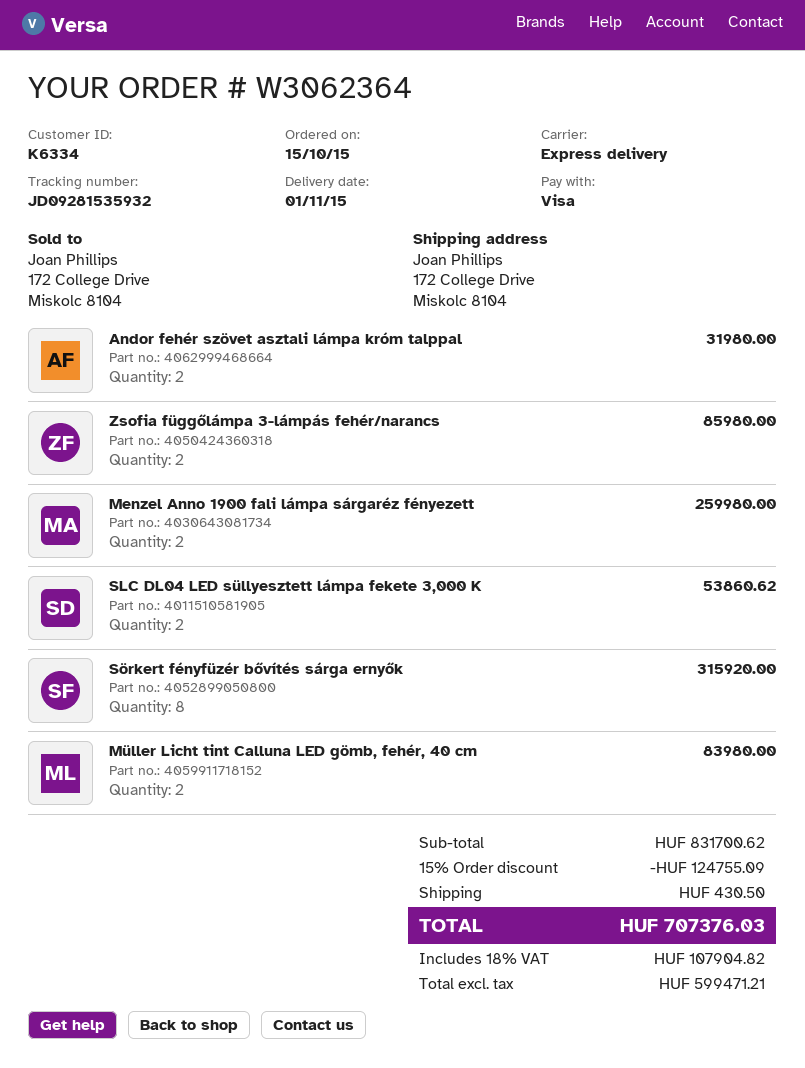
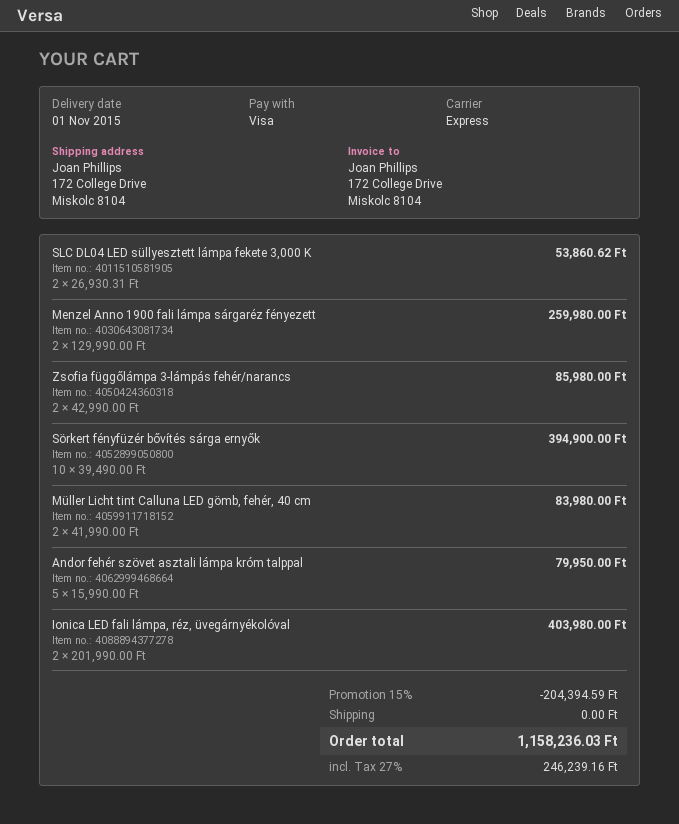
Andor fehér szövet asztali lámpa króm talppal: 2 for 31980.00 -> 5 for 79950.00
Sörkert fényfüzér bővítés sárga ernyők: 8 for 315920.00 -> 10 for 394900.00
Ionica LED fali lámpa, réz, üvegárnyékolóval: none -> 2 for 403980.00
discount: 15% = 124755.09 -> 15% = 204394.59
shipping: 430.50 -> 0.00
tax: 18% = 107904.82 -> 27% = 246239.16
total: 707376.03 -> 1158236.03

